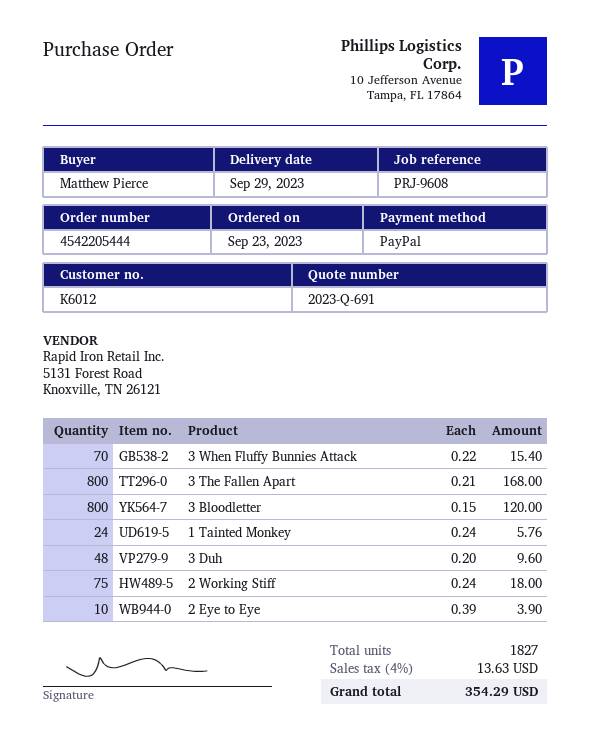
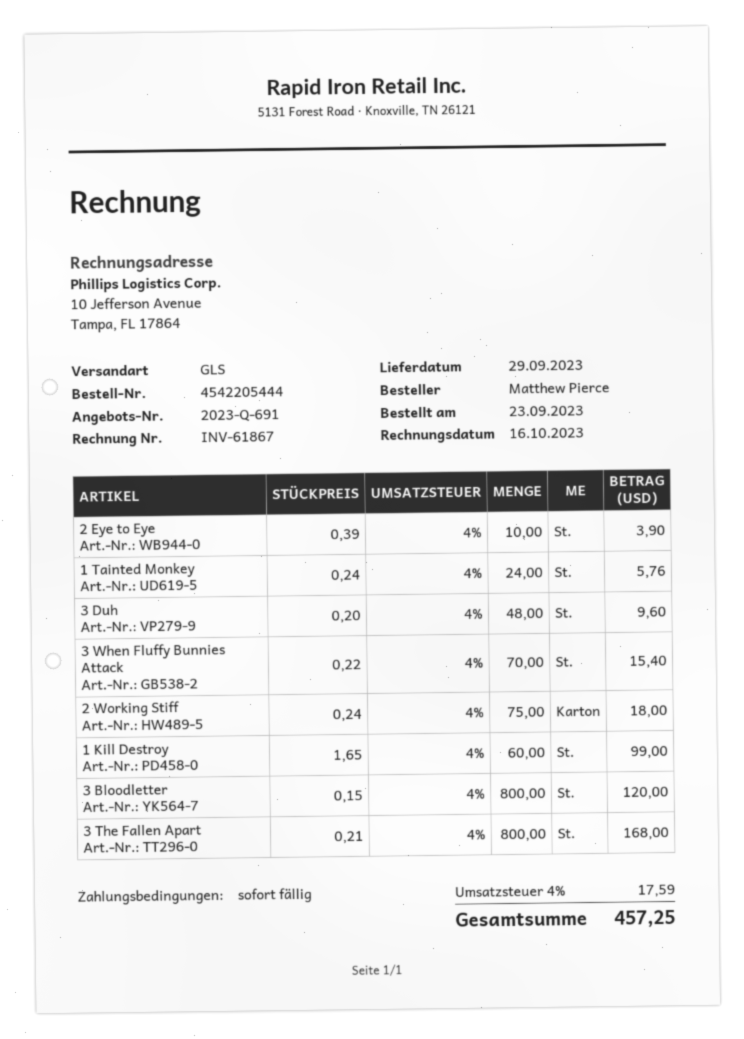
1 Kill Destroy: none -> 60 x 1.65 = 99.00
tax: 4% = 13.63 -> 4% = 17.59
total: 354.29 -> 457.25

